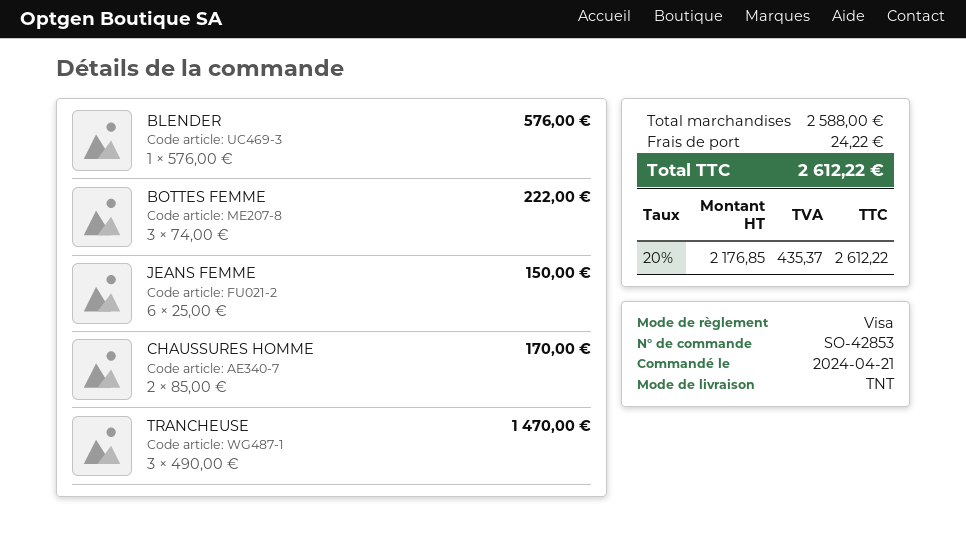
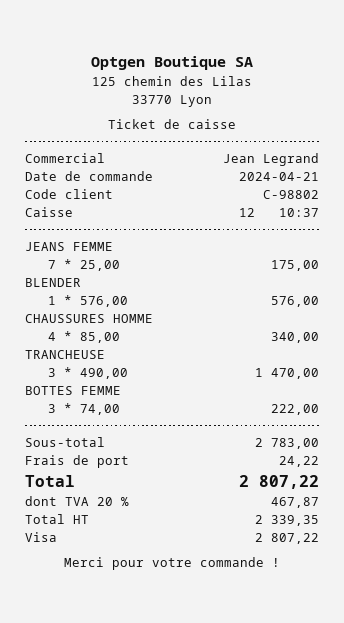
JEANS FEMME: 6 x 25.00 = 150.00 -> 7 x 25.00 = 175.00
CHAUSSURES HOMME: 2 x 85.00 = 170.00 -> 4 x 85.00 = 340.00
subtotal: 2588.00 -> 2783.00
net: 2176.85 -> 2339.35
tax: 20% = 435.37 -> 20% = 467.87
total: 2612.22 -> 2807.22

